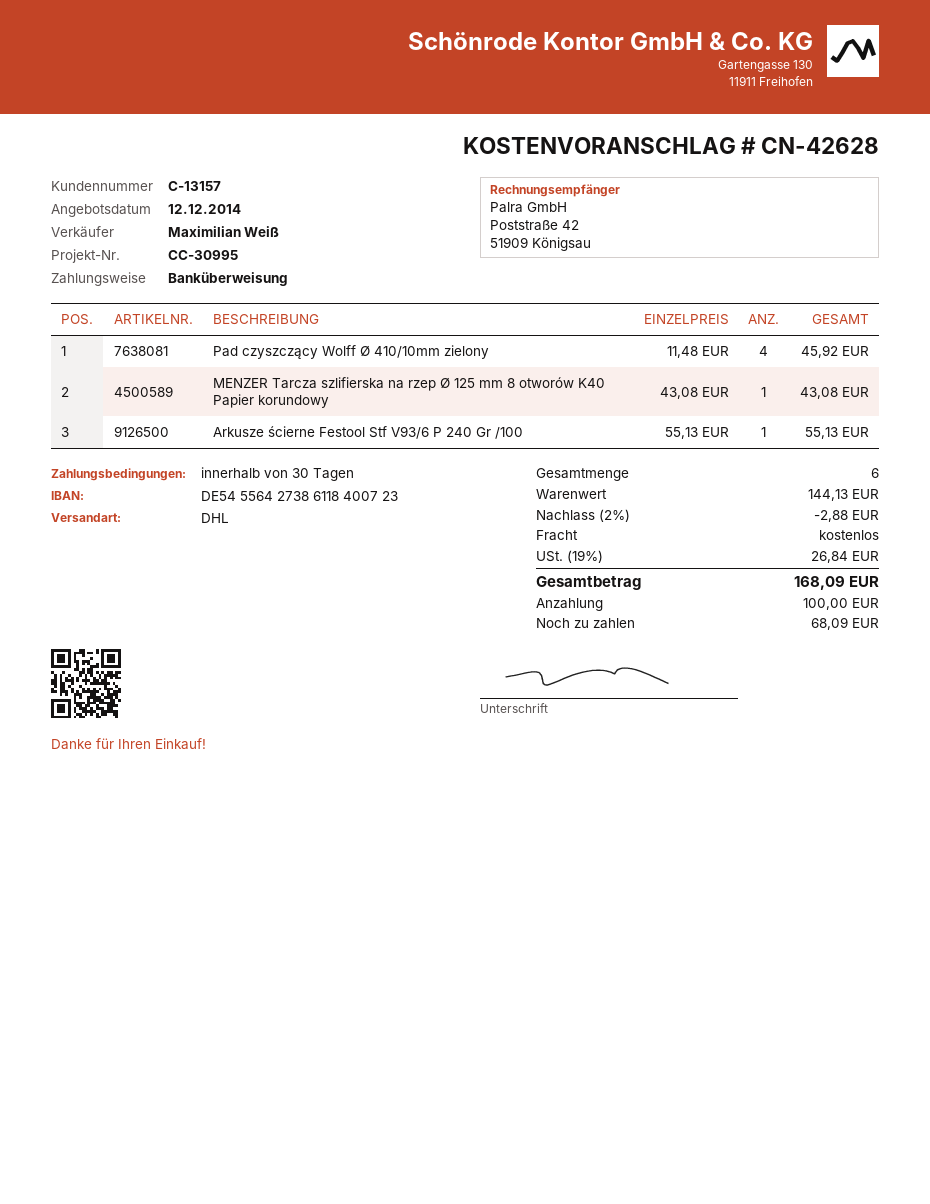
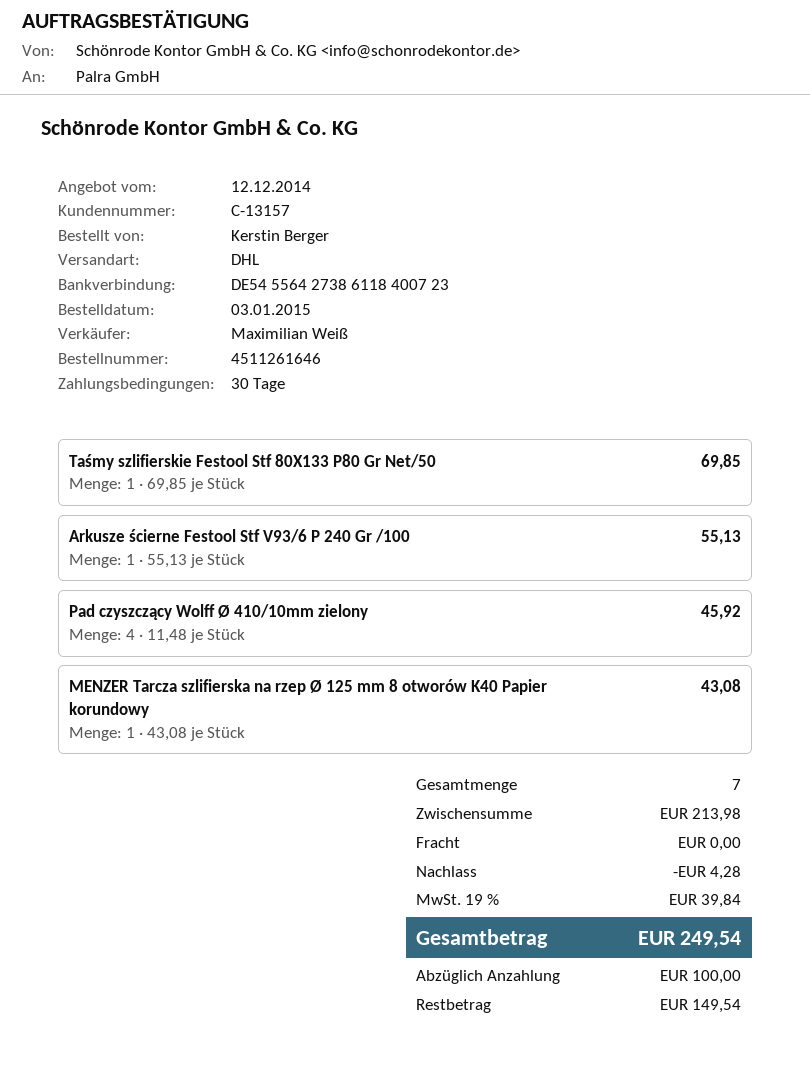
Taśmy szlifierskie Festool Stf 80X133 P80 Gr Net/50: none -> 1 x 69.85 = 69.85
total quantity: 6 -> 7
subtotal: 144.13 -> 213.98
discount: 2.88 -> 4.28
tax: 19% = 26.84 -> 19% = 39.84
total: 168.09 -> 249.54
balance: 68.09 -> 149.54

